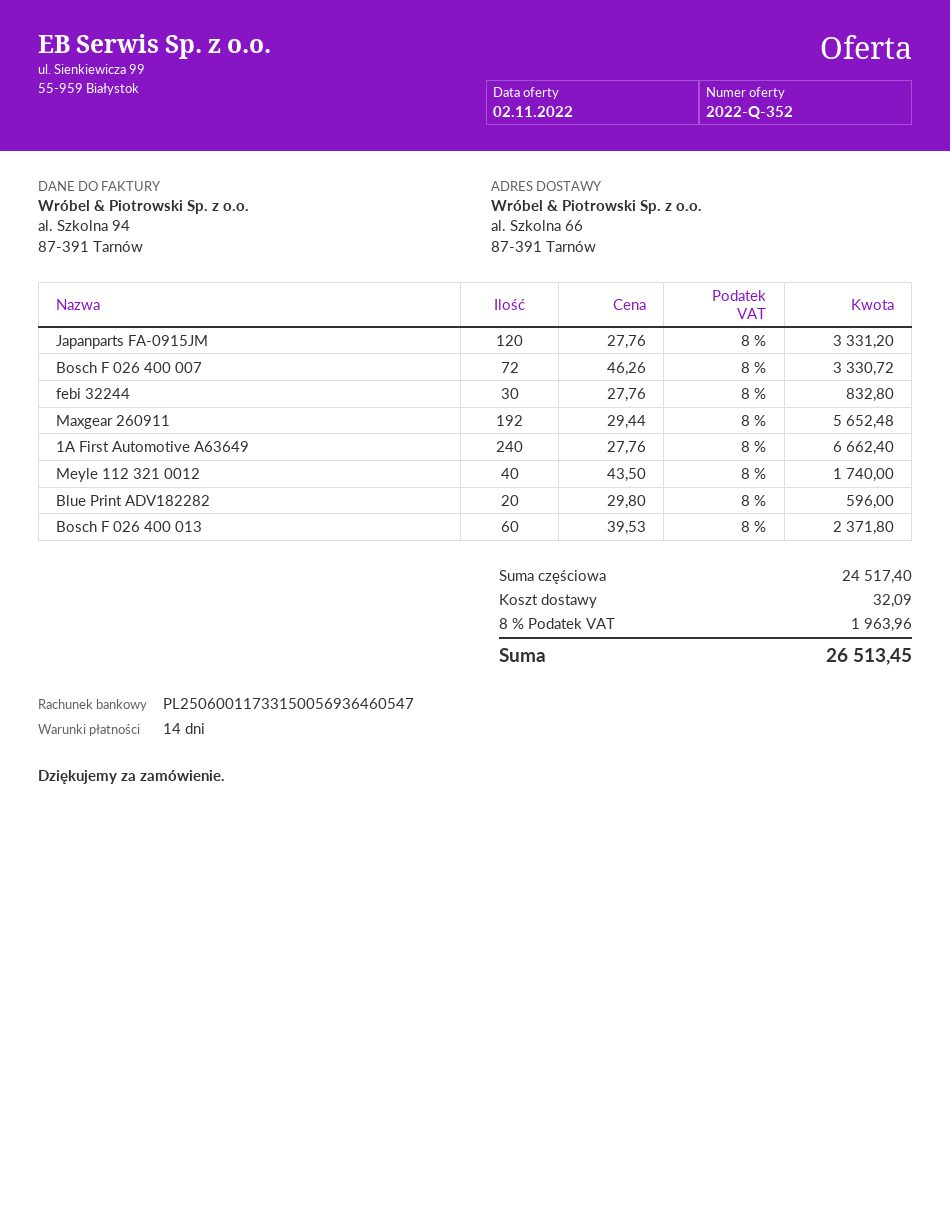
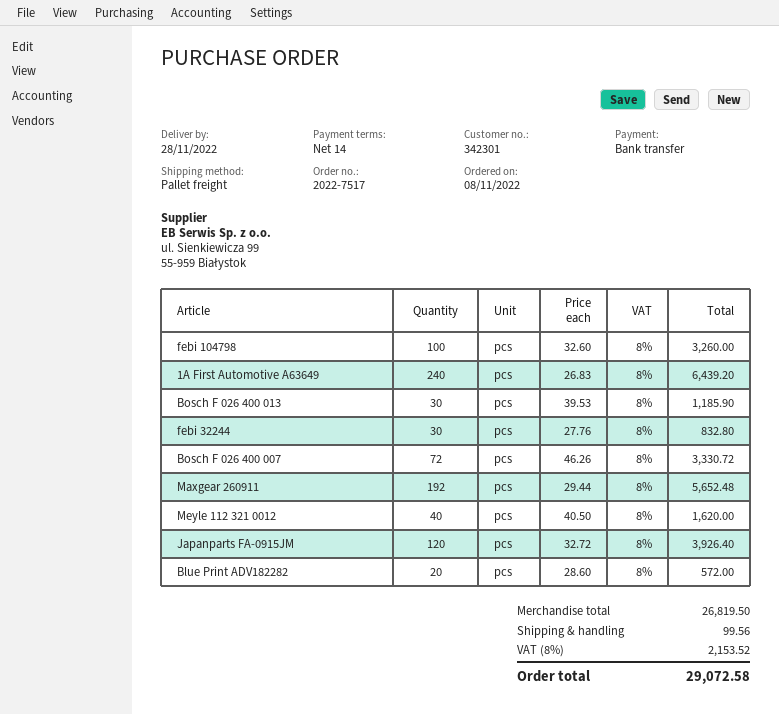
Japanparts FA-0915JM: 120 x 27.76 = 3331.20 -> 120 x 32.72 = 3926.40
1A First Automotive A63649: 240 x 27.76 = 6662.40 -> 240 x 26.83 = 6439.20
Meyle 112 321 0012: 40 x 43.50 = 1740.00 -> 40 x 40.50 = 1620.00
Blue Print ADV182282: 20 x 29.80 = 596.00 -> 20 x 28.60 = 572.00
Bosch F 026 400 013: 60 x 39.53 = 2371.80 -> 30 x 39.53 = 1185.90
febi 104798: none -> 100 x 32.60 = 3260.00
subtotal: 24517.40 -> 26819.50
shipping: 32.09 -> 99.56
tax: 8% = 1963.96 -> 8% = 2153.52
total: 26513.45 -> 29072.58

